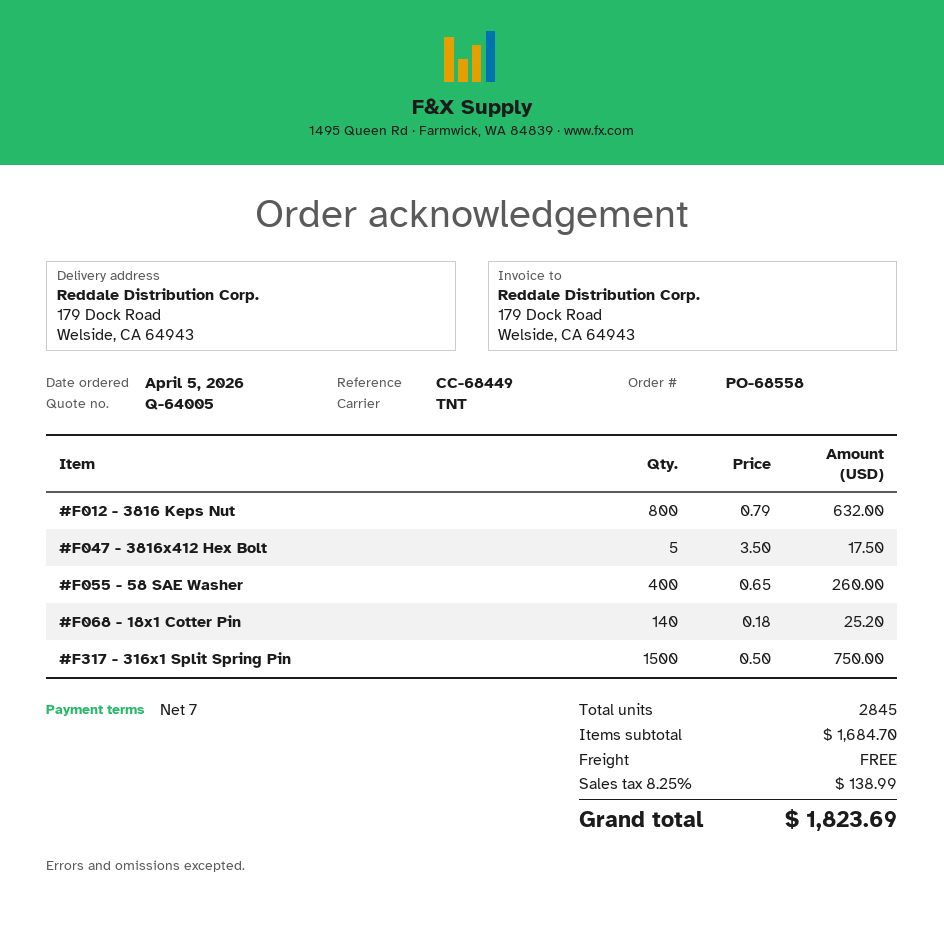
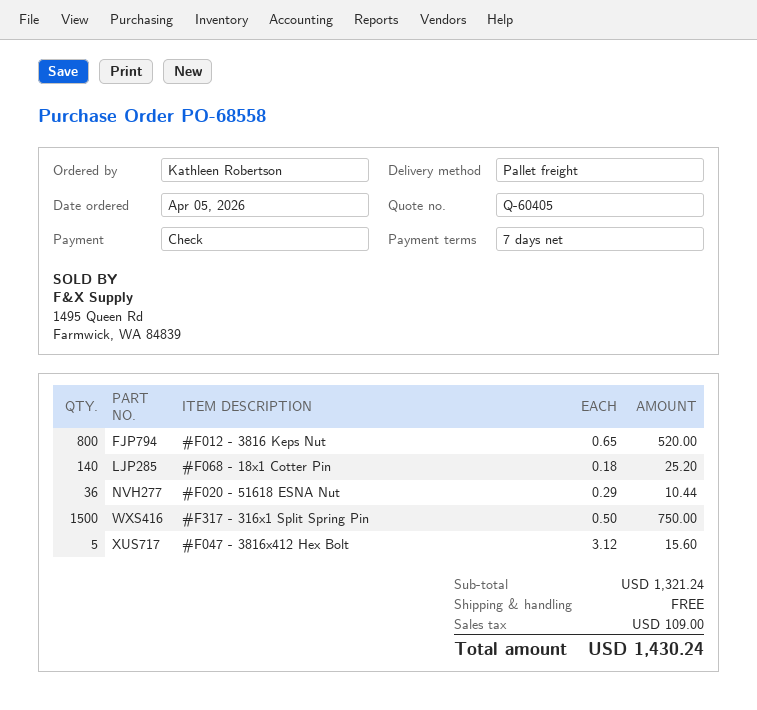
quote number: Q-64005 -> Q-60405
shipping method: TNT -> pallet freight
#F012 - 3816 Keps Nut: 800 x 0.79 = 632.00 -> 800 x 0.65 = 520.00
#F047 - 3816x412 Hex Bolt: 5 x 3.50 = 17.50 -> 5 x 3.12 = 15.60
#F055 - 58 SAE Washer: 400 x 0.65 = 260.00 -> none
#F020 - 51618 ESNA Nut: none -> 36 x 0.29 = 10.44
subtotal: 1684.70 -> 1321.24
tax: 138.99 -> 109.00
total: 1823.69 -> 1430.24

